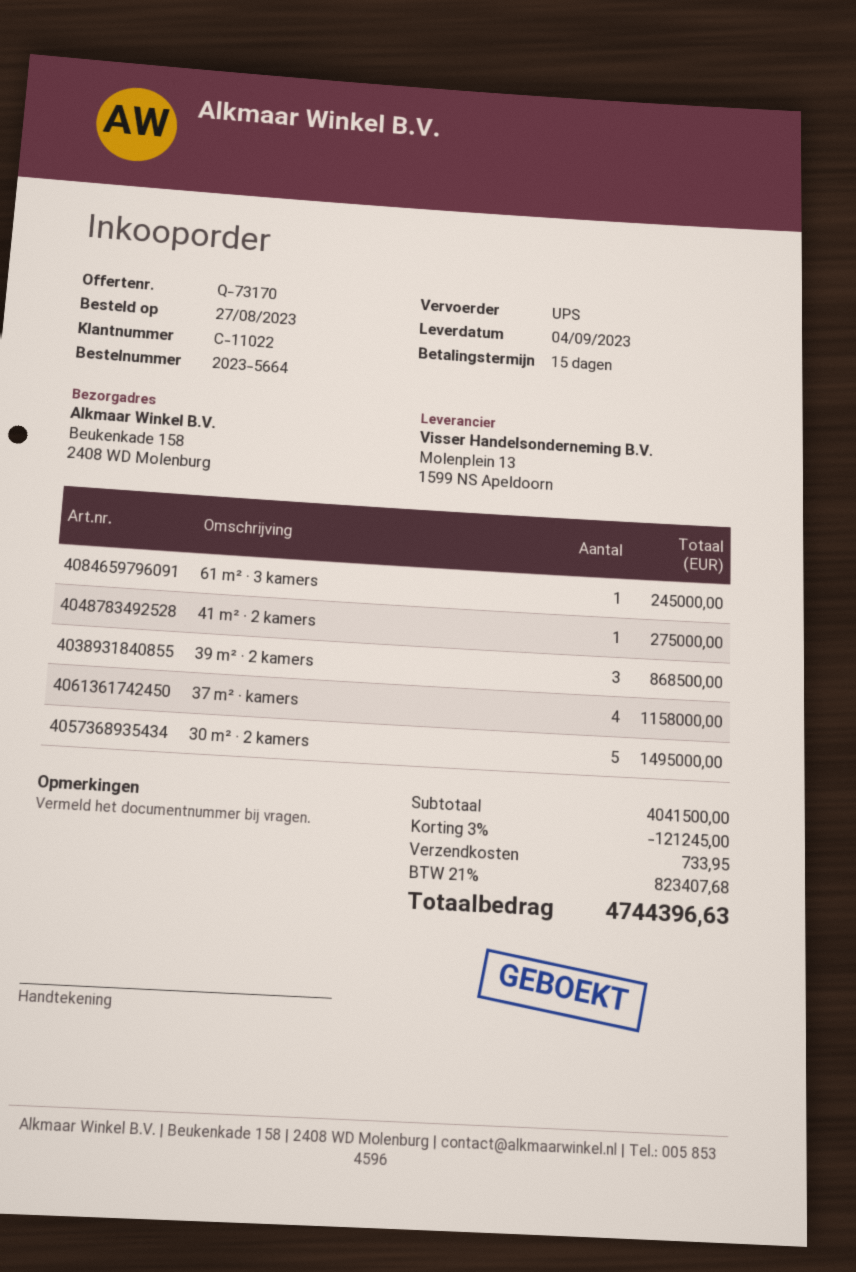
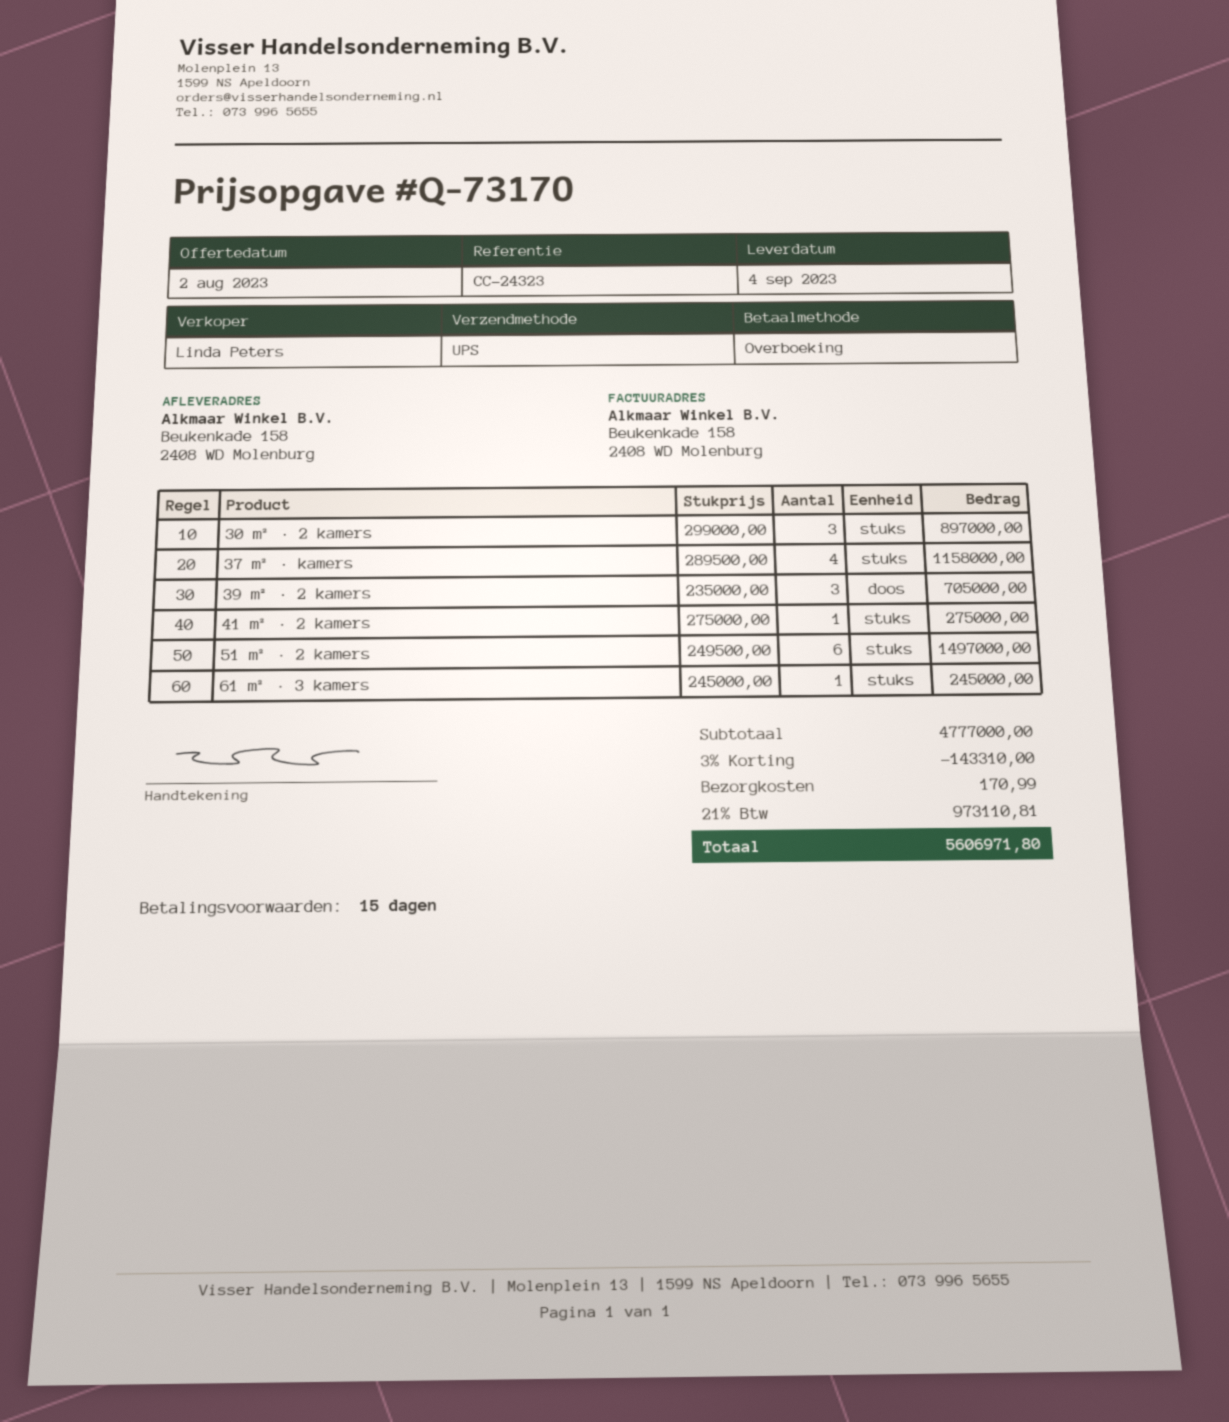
39 m² · 2 kamers: 3 for 868500.00 -> 3 for 705000.00
30 m² · 2 kamers: 5 for 1495000.00 -> 3 for 897000.00
51 m² · 2 kamers: none -> 6 for 1497000.00
subtotal: 4041500.00 -> 4777000.00
discount: 3% = 121245.00 -> 3% = 143310.00
shipping: 733.95 -> 170.99
tax: 21% = 823407.68 -> 21% = 973110.81
total: 4744396.63 -> 5606971.80

